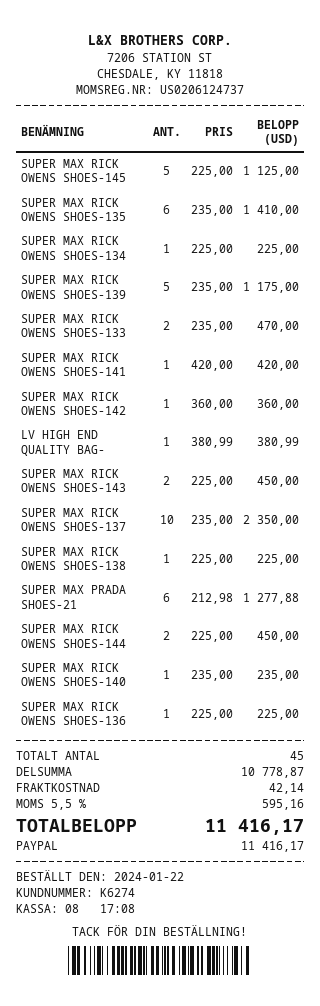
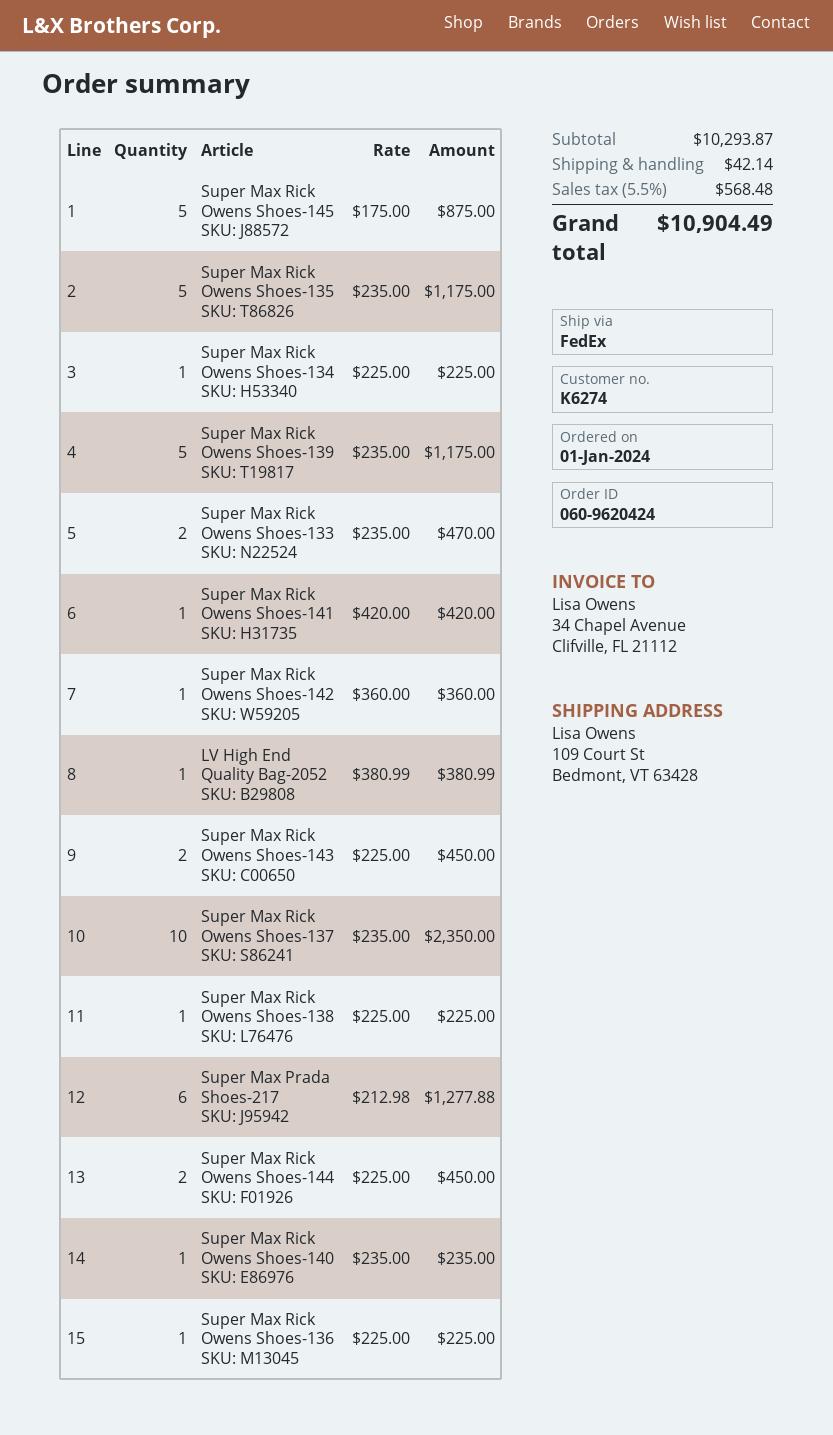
order date: 2024-01-22 -> 2024-01-01
SUPER MAX RICK OWENS SHOES-145: 5 x 225.00 = 1125.00 -> 5 x 175.00 = 875.00
SUPER MAX RICK OWENS SHOES-135: 6 x 235.00 = 1410.00 -> 5 x 235.00 = 1175.00
subtotal: 10778.87 -> 10293.87
tax: 5.5% = 595.16 -> 5.5% = 568.48
total: 11416.17 -> 10904.49

